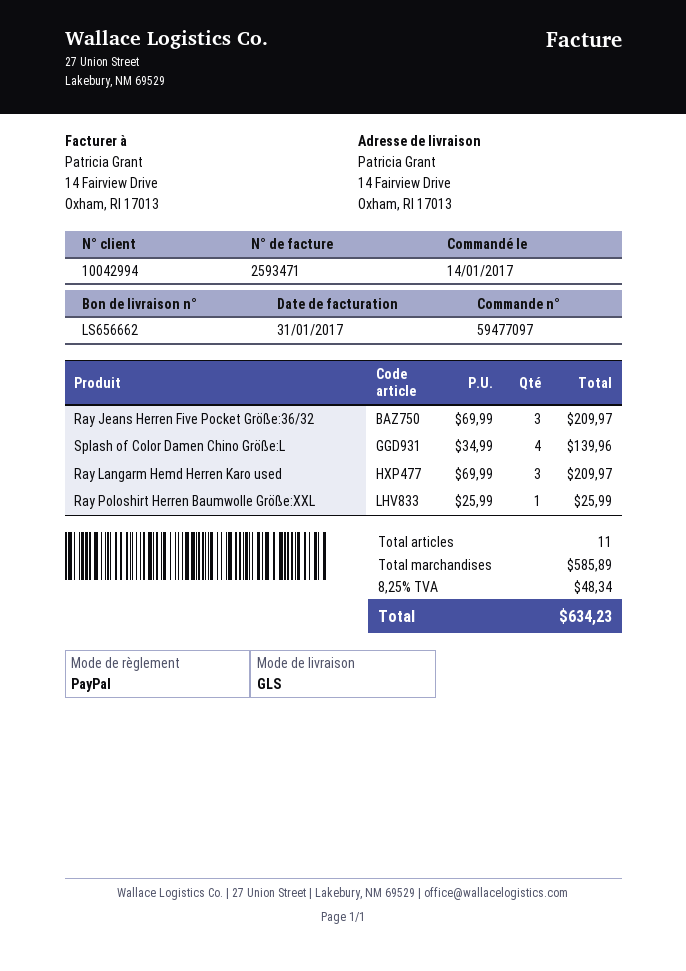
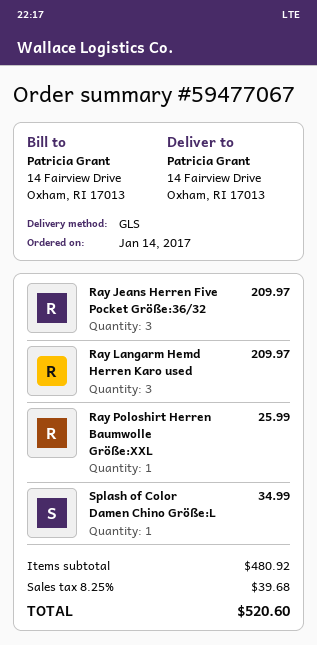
order number: 59477097 -> 59477067
Splash of Color Damen Chino Größe:L: 4 for 139.96 -> 1 for 34.99
subtotal: 585.89 -> 480.92
tax: 8.25% = 48.34 -> 8.25% = 39.68
total: 634.23 -> 520.60

